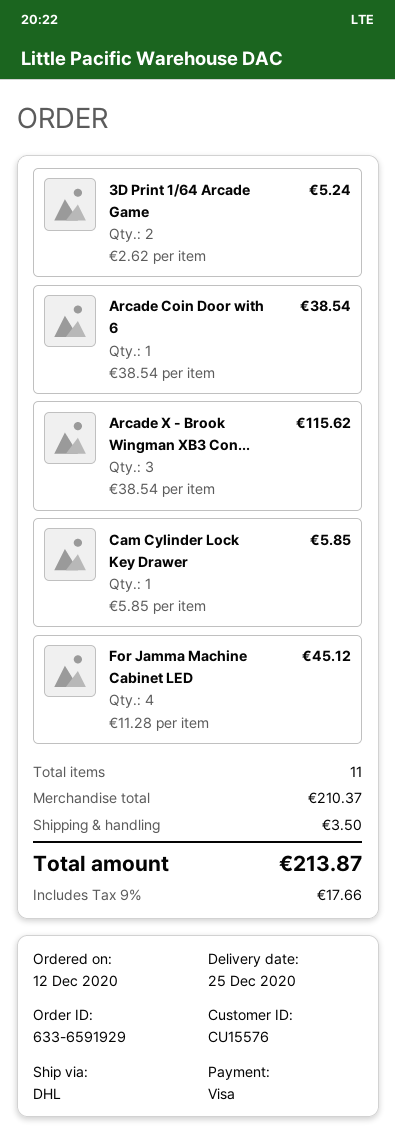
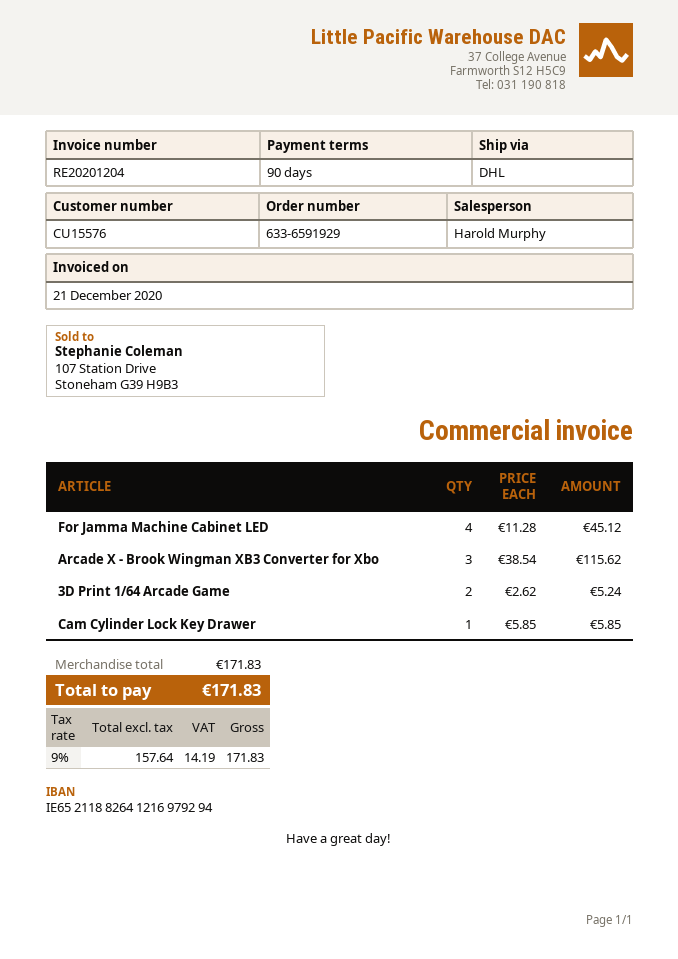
Arcade Coin Door with 6: 1 x 38.54 = 38.54 -> none
subtotal: 210.37 -> 171.83
shipping: 3.50 -> none
tax: 9% = 17.66 -> 9% = 14.19
total: 213.87 -> 171.83

